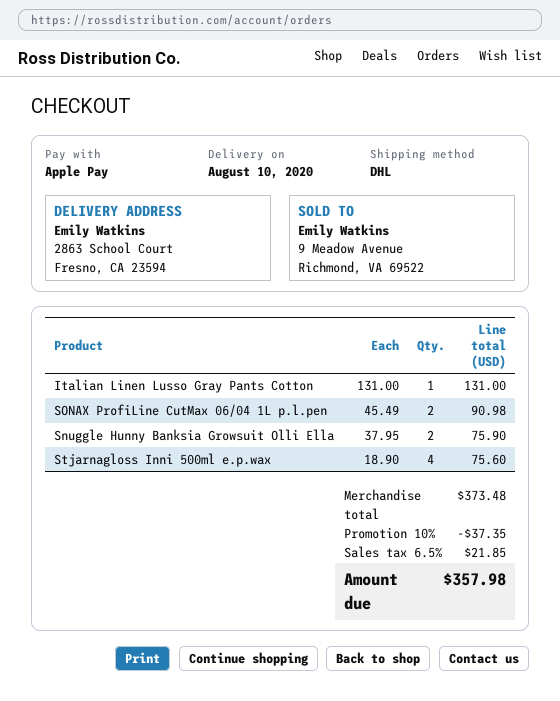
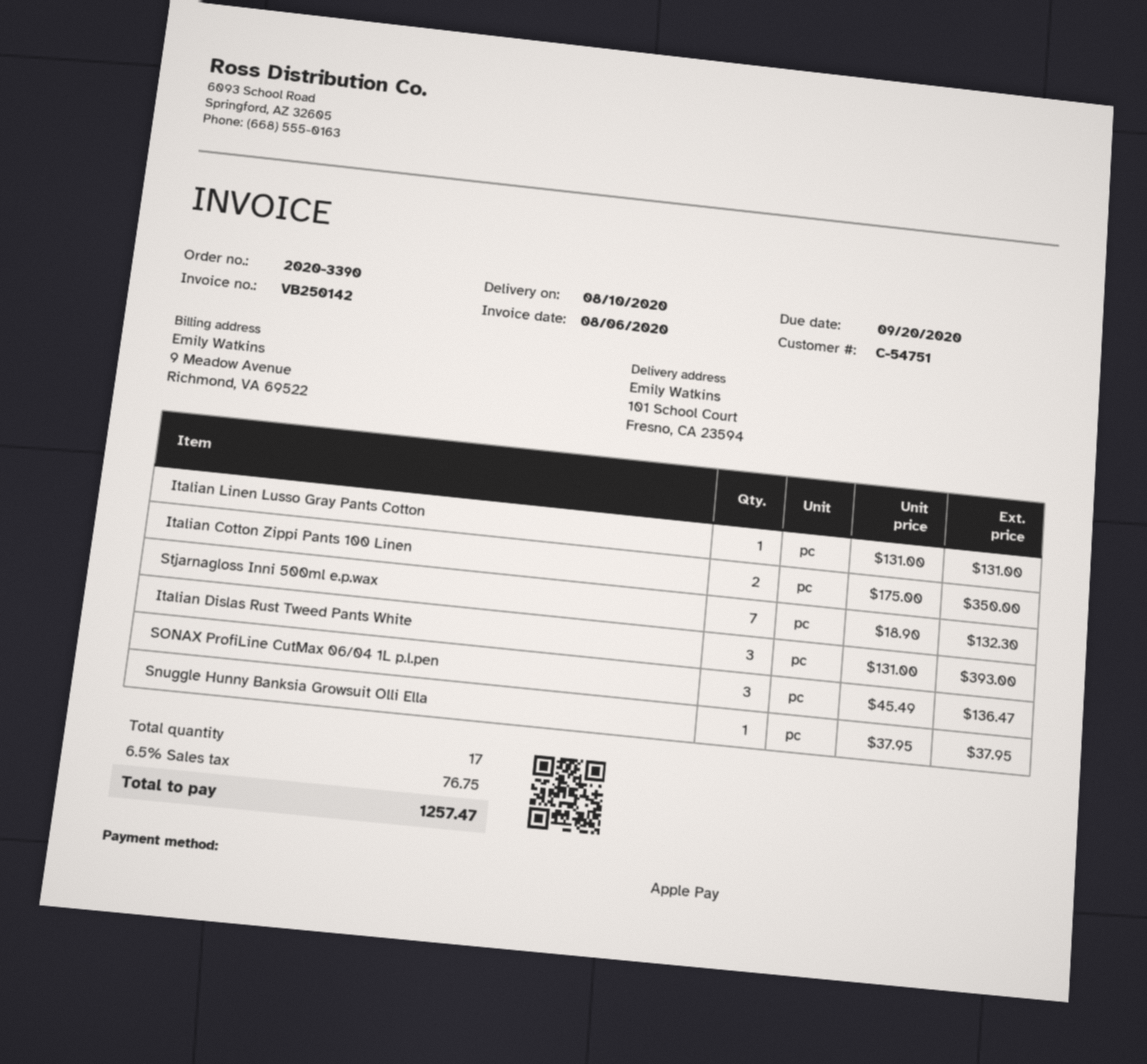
ship to: 2863 School Court, Fresno, CA 23594 -> 101 School Court, Fresno, CA 23594
SONAX ProfiLine CutMax 06/04 1L p.l.pen: 2 x 45.49 = 90.98 -> 3 x 45.49 = 136.47
Snuggle Hunny Banksia Growsuit Olli Ella: 2 x 37.95 = 75.90 -> 1 x 37.95 = 37.95
Stjarnagloss Inni 500ml e.p.wax: 4 x 18.90 = 75.60 -> 7 x 18.90 = 132.30
Italian Cotton Zippi Pants 100 Linen: none -> 2 x 175.00 = 350.00
Italian Dislas Rust Tweed Pants White: none -> 3 x 131.00 = 393.00
discount: 10% = 37.35 -> none
tax: 6.5% = 21.85 -> 6.5% = 76.75
total: 357.98 -> 1257.47

